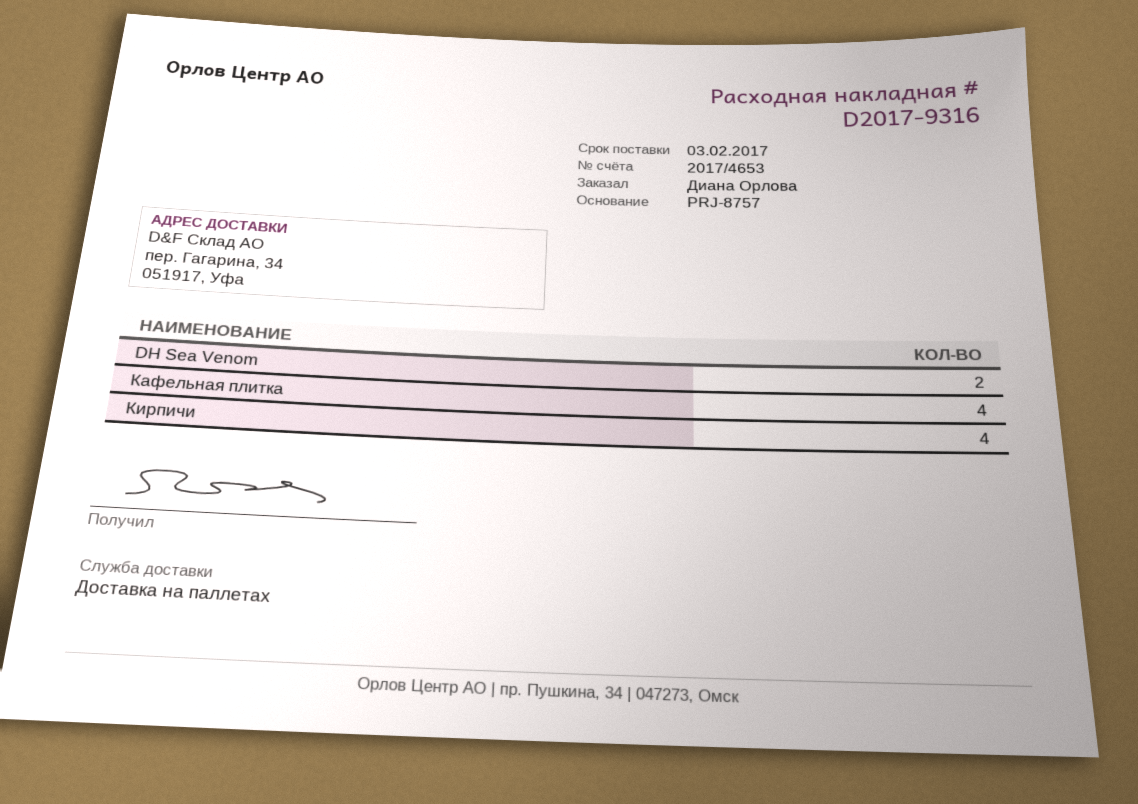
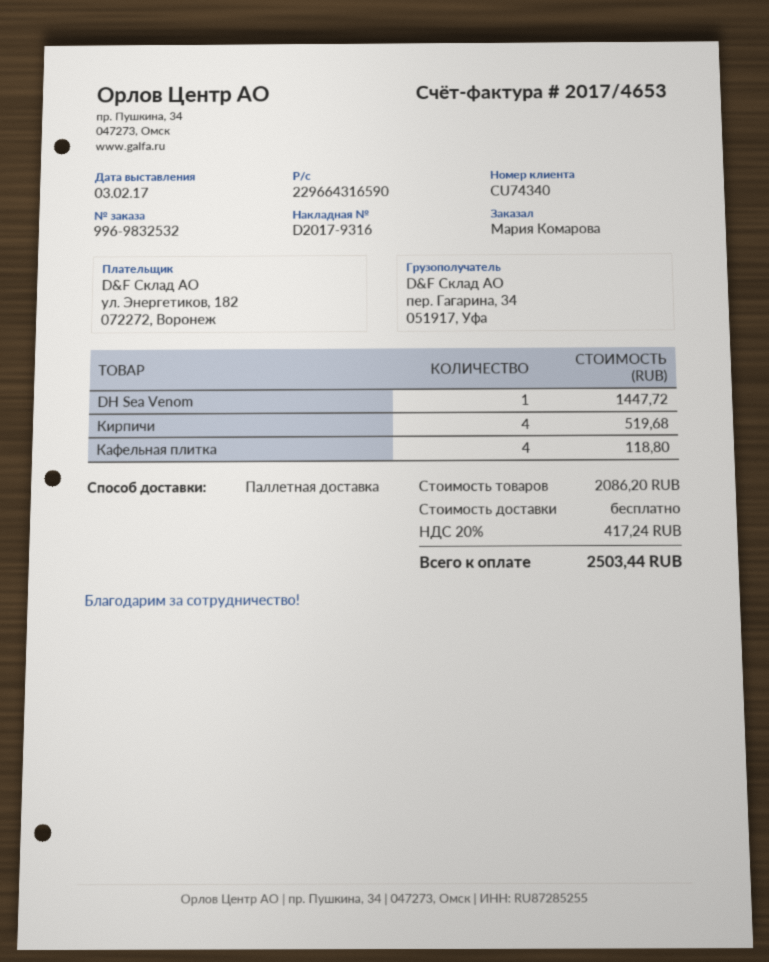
ordered by: Диана Орлова -> Мария Комарова
DH Sea Venom: 2 -> 1

